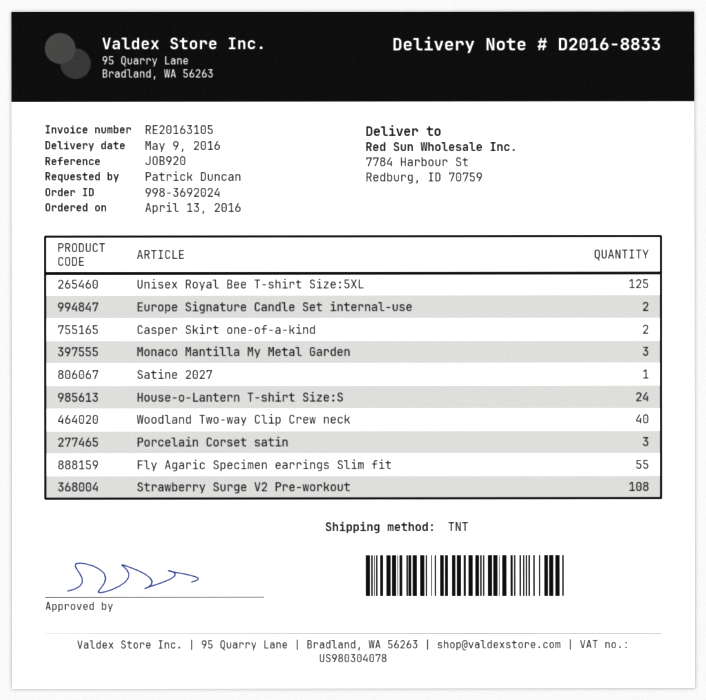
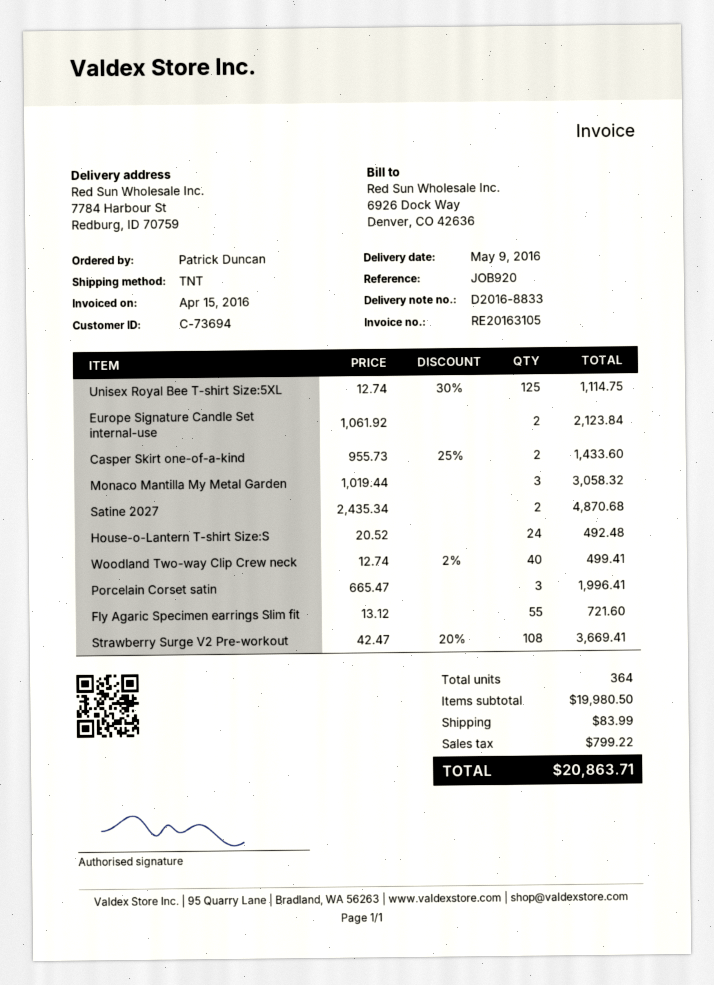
Satine 2027: 1 -> 2

